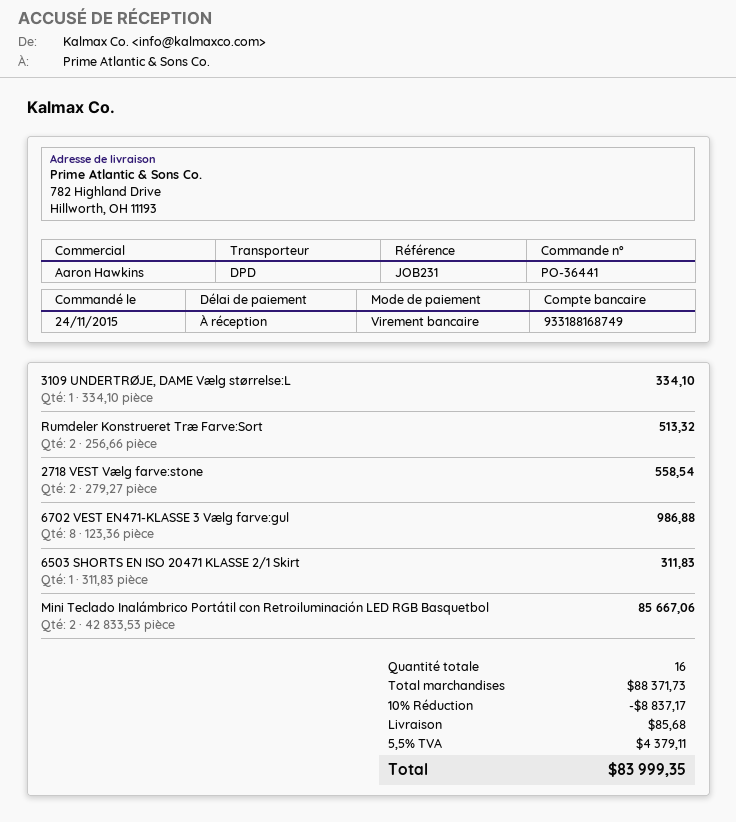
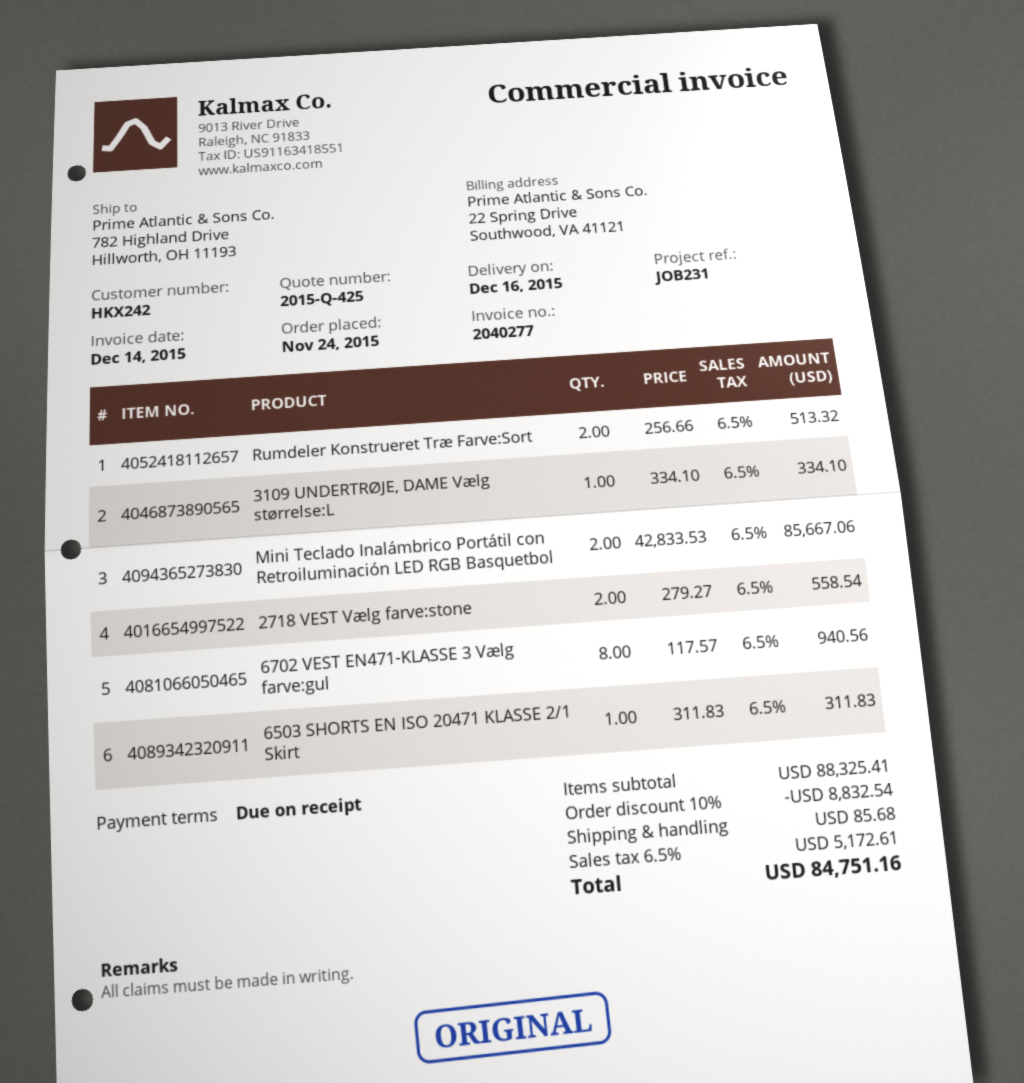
6702 VEST EN471-KLASSE 3 Vælg farve:gul: 8 x 123.36 = 986.88 -> 8 x 117.57 = 940.56
subtotal: 88371.73 -> 88325.41
discount: 10% = 8837.17 -> 10% = 8832.54
tax: 5.5% = 4379.11 -> 6.5% = 5172.61
total: 83999.35 -> 84751.16

